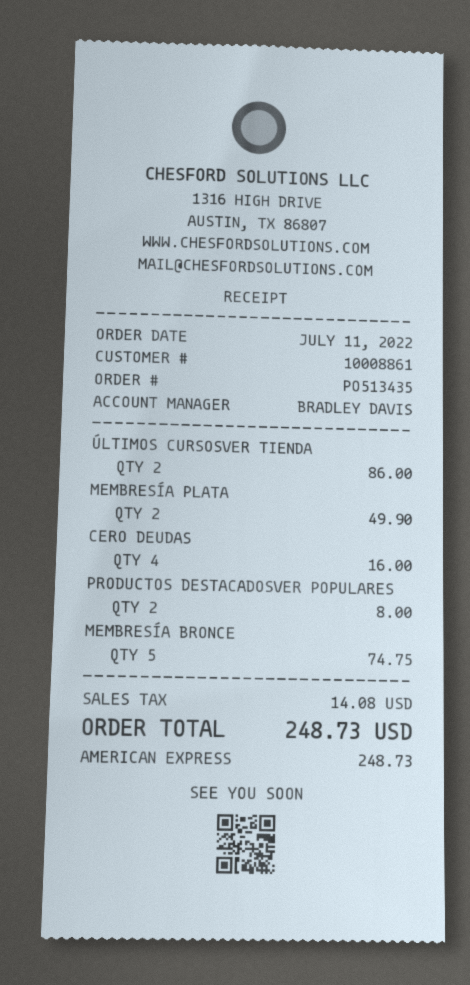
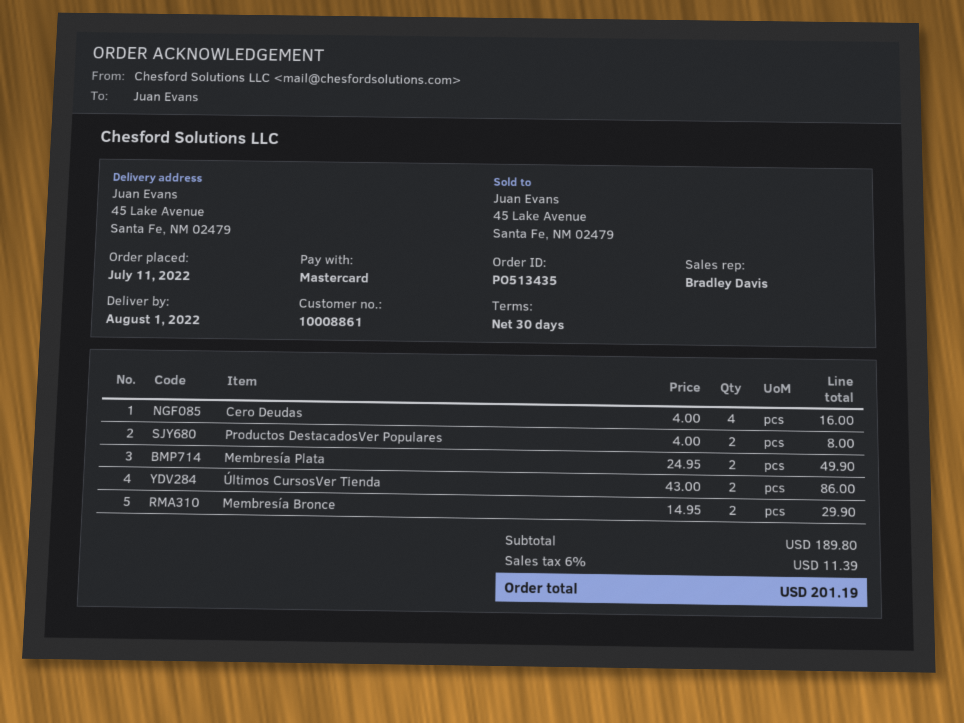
payment method: American Express -> Mastercard
MEMBRESÍA BRONCE: 5 for 74.75 -> 2 for 29.90
tax: 14.08 -> 11.39
total: 248.73 -> 201.19

